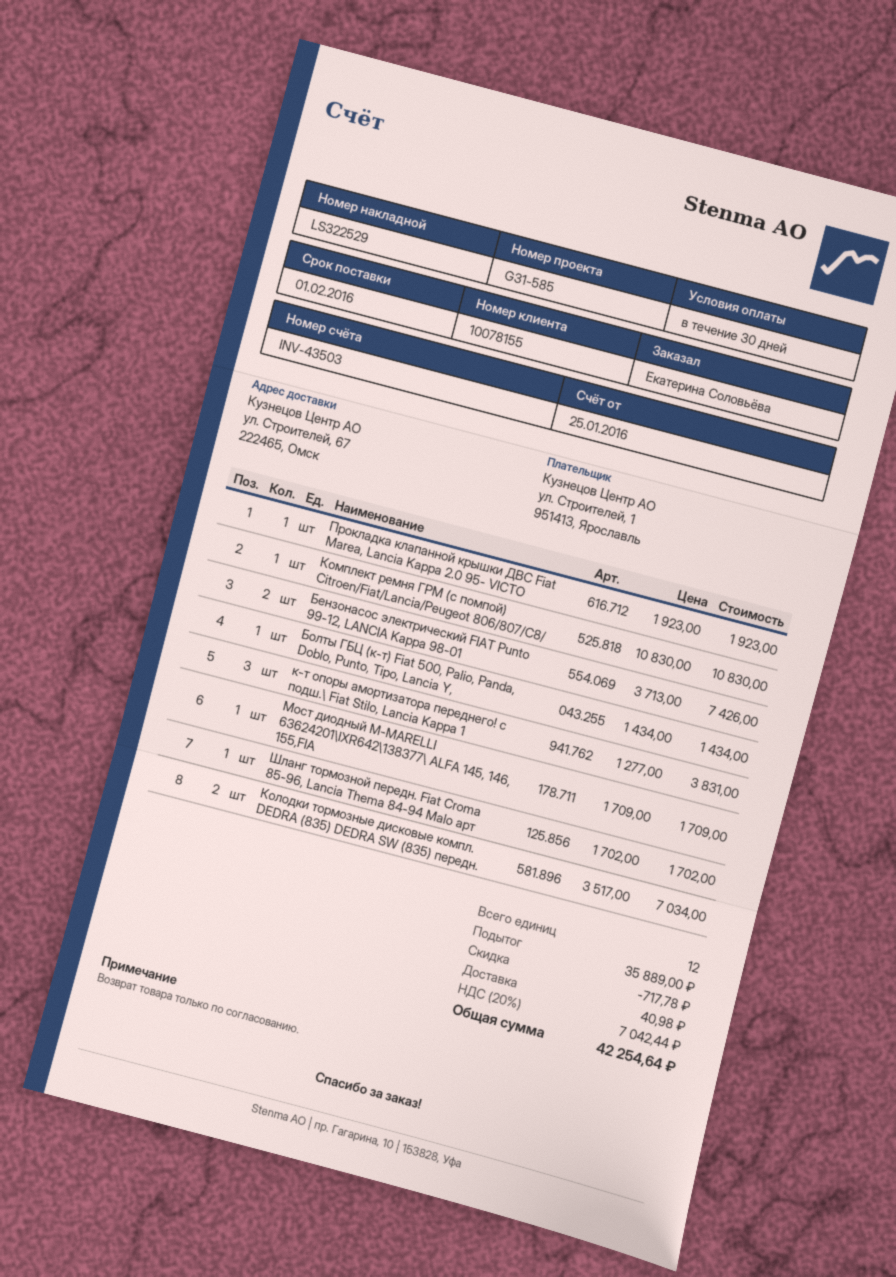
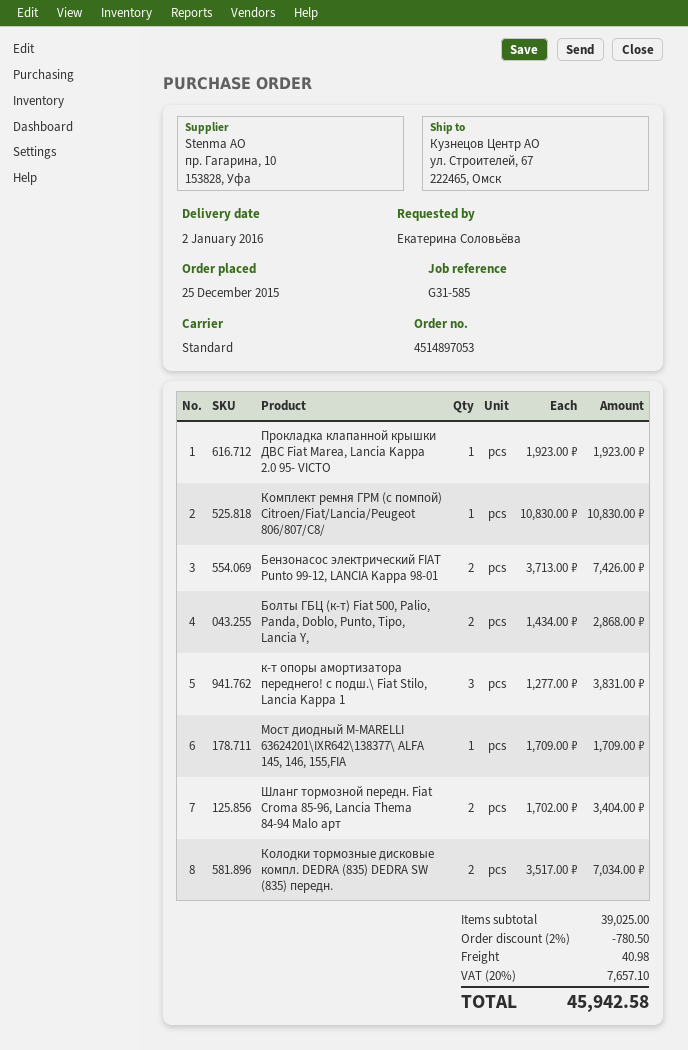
delivery date: 2016-02-01 -> 2016-01-02
Болты ГБЦ (к-т) Fiat 500, Palio, Panda, Doblo, Punto, Tipo, Lancia Y,: 1 x 1434.00 = 1434.00 -> 2 x 1434.00 = 2868.00
Шланг тормозной передн. Fiat Croma 85-96, Lancia Thema 84-94 Malo арт: 1 x 1702.00 = 1702.00 -> 2 x 1702.00 = 3404.00
subtotal: 35889.00 -> 39025.00
discount: 717.78 -> 780.50
tax: 20% = 7042.44 -> 20% = 7657.10
total: 42254.64 -> 45942.58

